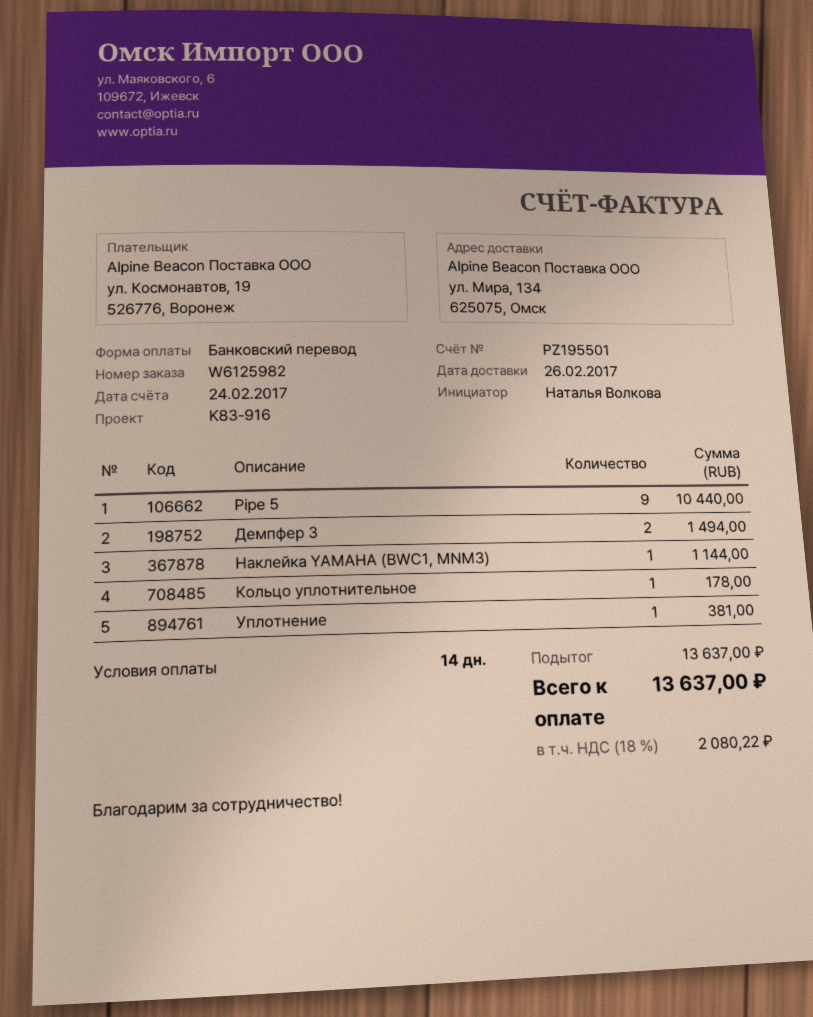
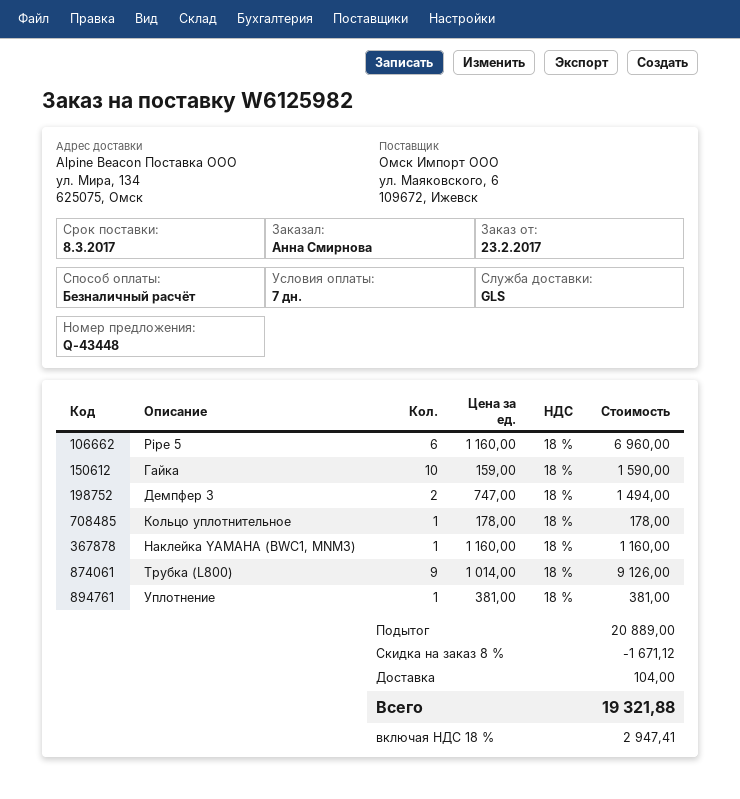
delivery date: 2017-02-26 -> 2017-03-08
payment terms: 14 days -> 7 days
ordered by: Наталья Волкова -> Анна Смирнова
Pipe 5: 9 for 10440.00 -> 6 for 6960.00
Наклейка YAMAHA (BWC1, MNM3): 1 for 1144.00 -> 1 for 1160.00
Гайка: none -> 10 for 1590.00
Трубка (L800): none -> 9 for 9126.00
subtotal: 13637.00 -> 20889.00
discount: none -> 8% = 1671.12
shipping: none -> 104.00
tax: 18% = 2080.22 -> 18% = 2947.41
total: 13637.00 -> 19321.88

